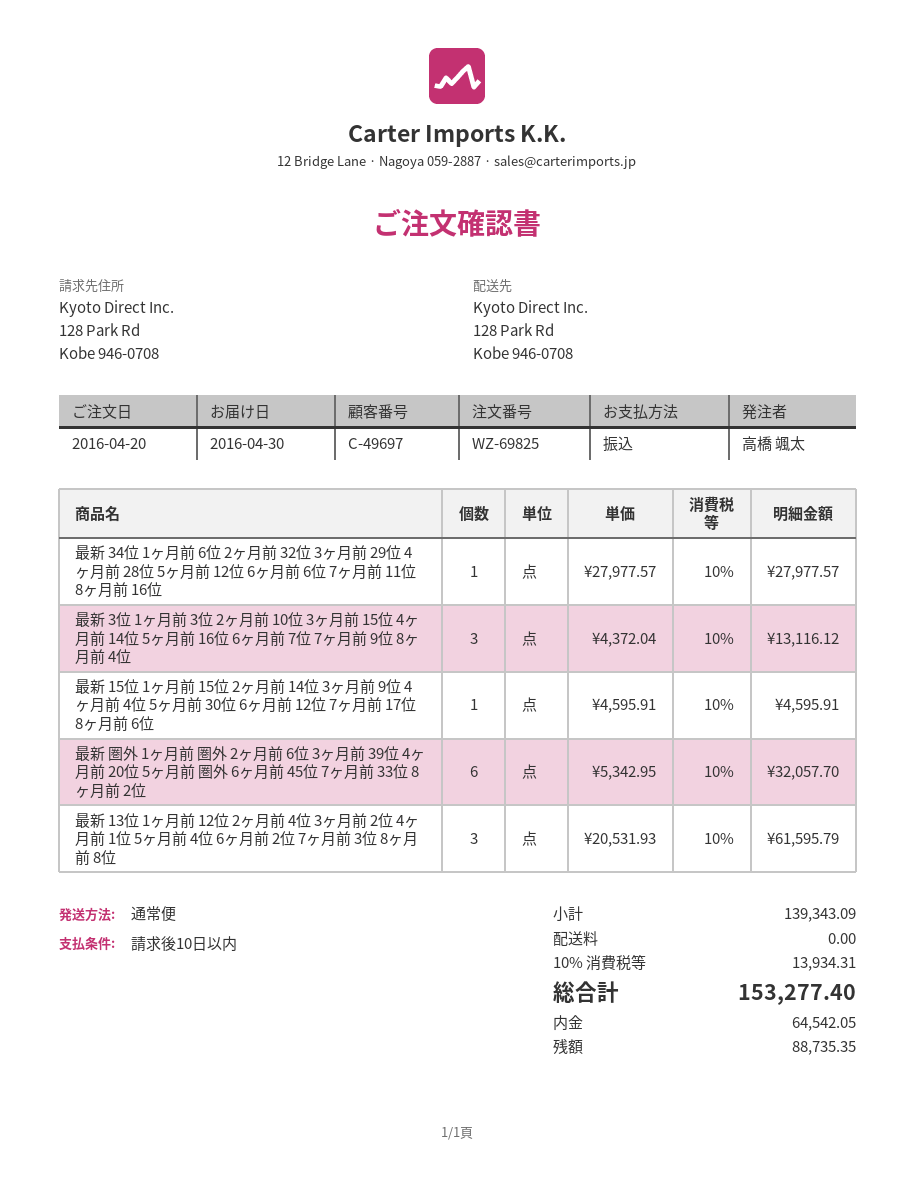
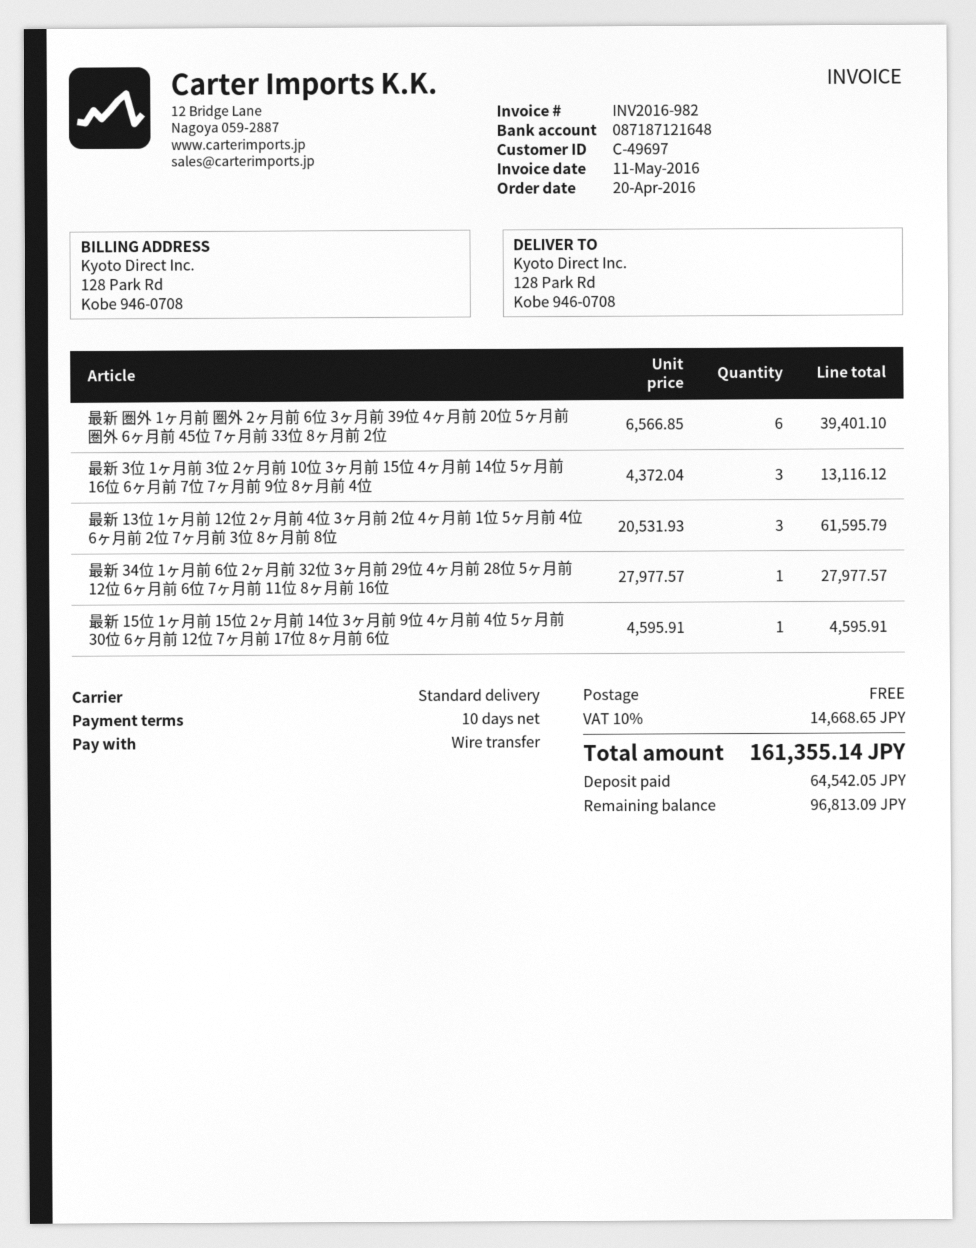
最新 圏外 1ヶ月前 圏外 2ヶ月前 6位 3ヶ月前 39位 4ヶ月前 20位 5ヶ月前 圏外 6ヶ月前 45位 7ヶ月前 33位 8ヶ月前 2位: 6 x 5342.95 = 32057.70 -> 6 x 6566.85 = 39401.10
tax: 10% = 13934.31 -> 10% = 14668.65
total: 153277.40 -> 161355.14
balance: 88735.35 -> 96813.09

